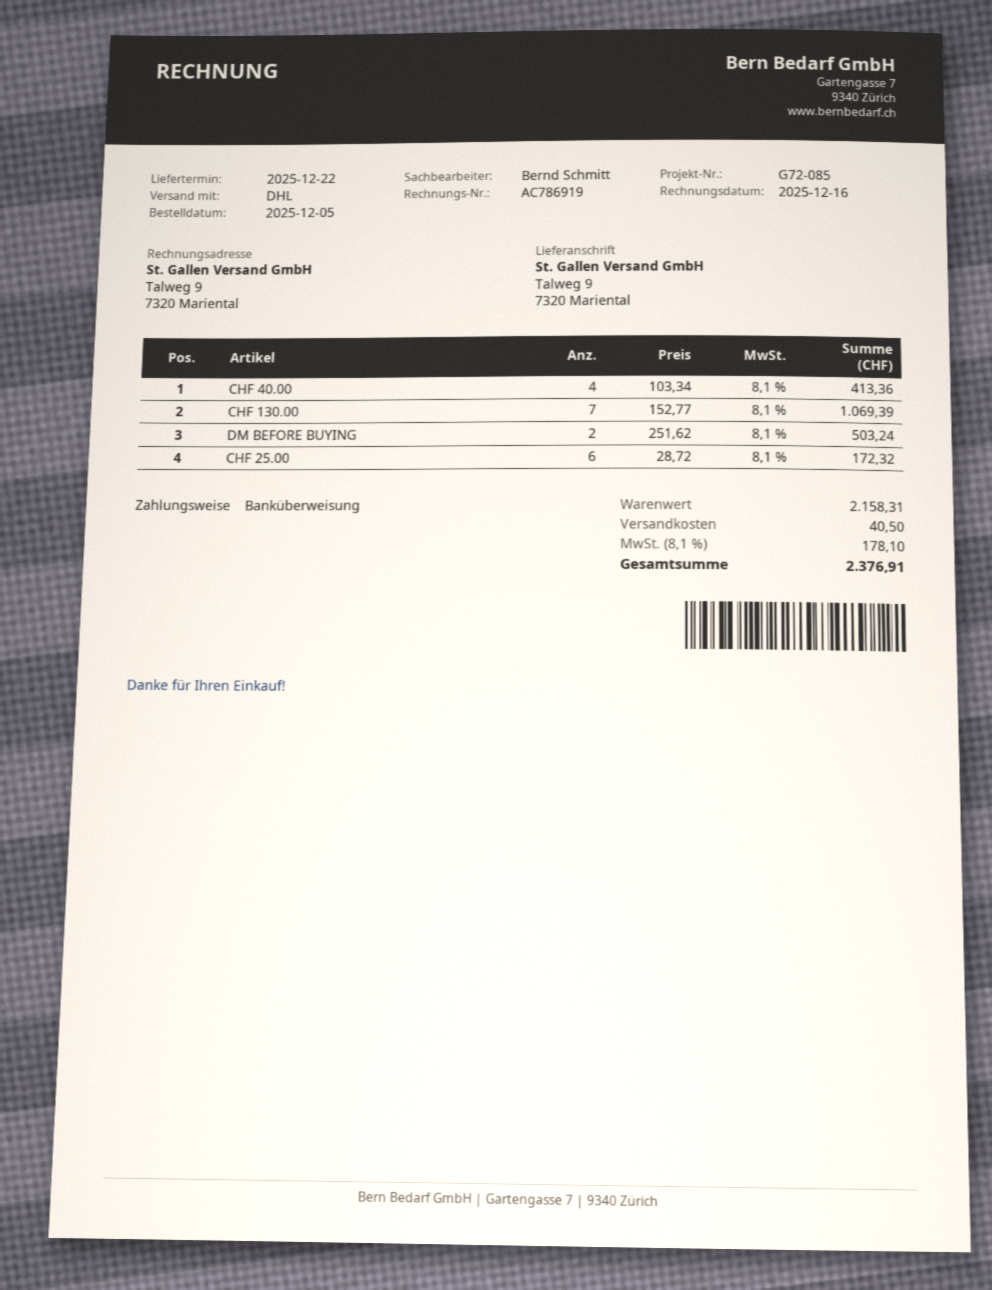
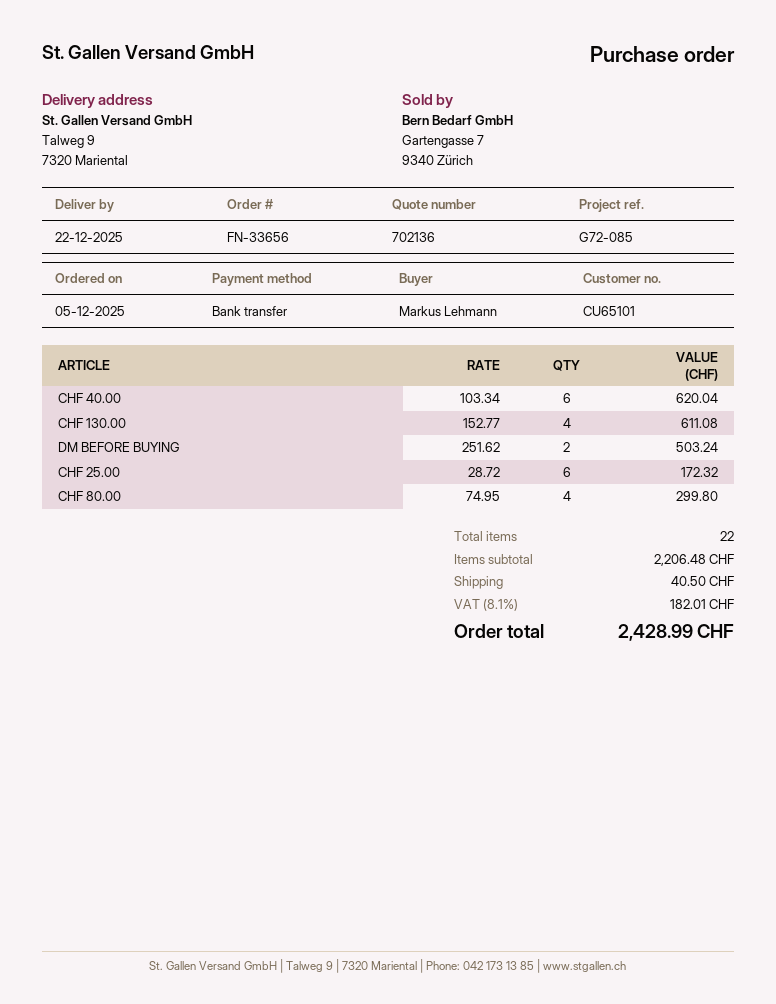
CHF 40.00: 4 x 103.34 = 413.36 -> 6 x 103.34 = 620.04
CHF 130.00: 7 x 152.77 = 1069.39 -> 4 x 152.77 = 611.08
CHF 80.00: none -> 4 x 74.95 = 299.80
subtotal: 2158.31 -> 2206.48
tax: 8.1% = 178.10 -> 8.1% = 182.01
total: 2376.91 -> 2428.99

